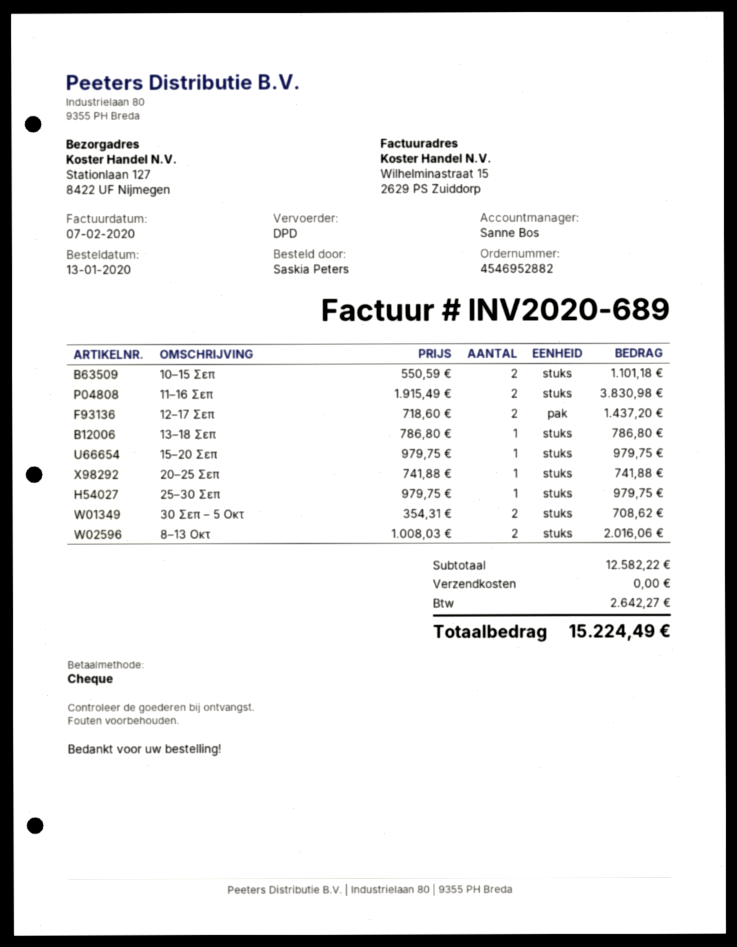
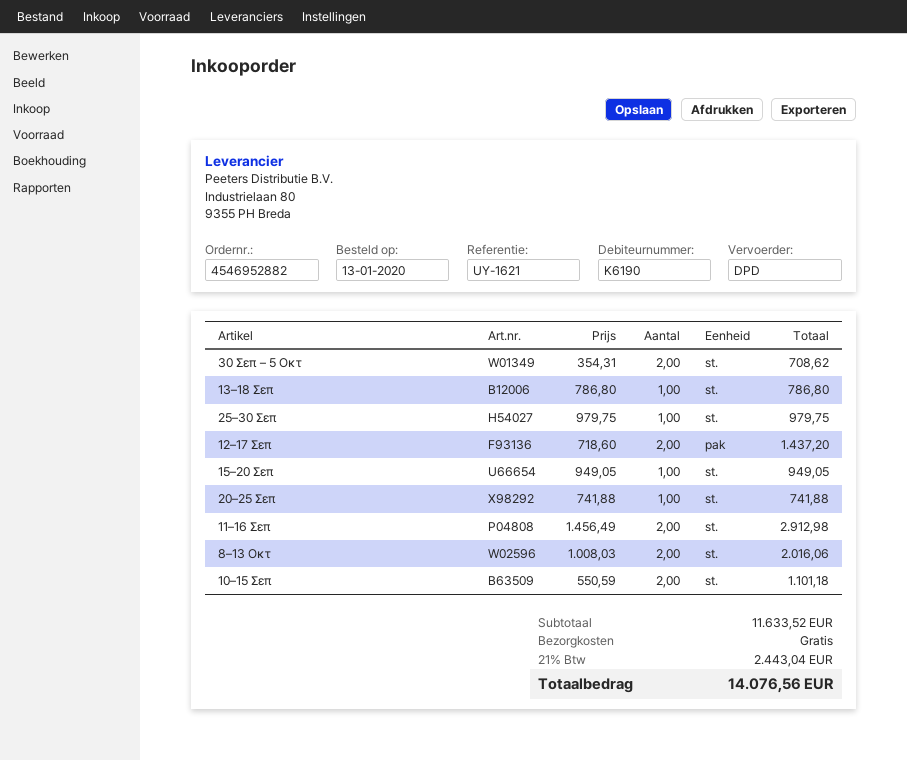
11–16 Σεπ: 2 x 1915.49 = 3830.98 -> 2 x 1456.49 = 2912.98
15–20 Σεπ: 1 x 979.75 = 979.75 -> 1 x 949.05 = 949.05
subtotal: 12582.22 -> 11633.52
tax: 2642.27 -> 2443.04
total: 15224.49 -> 14076.56

